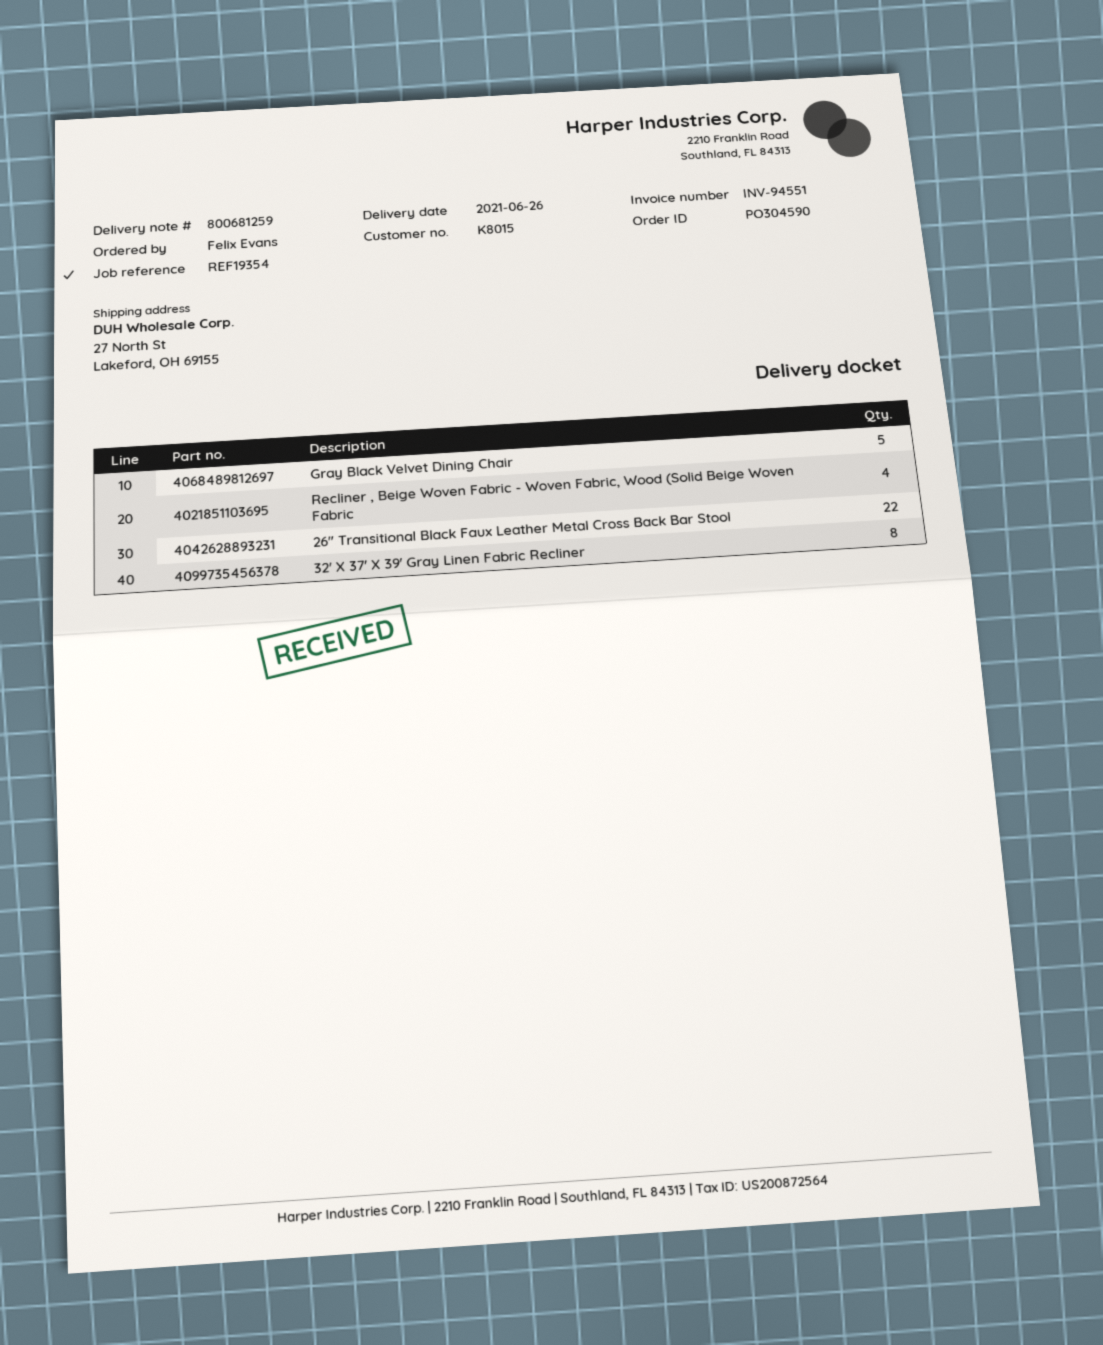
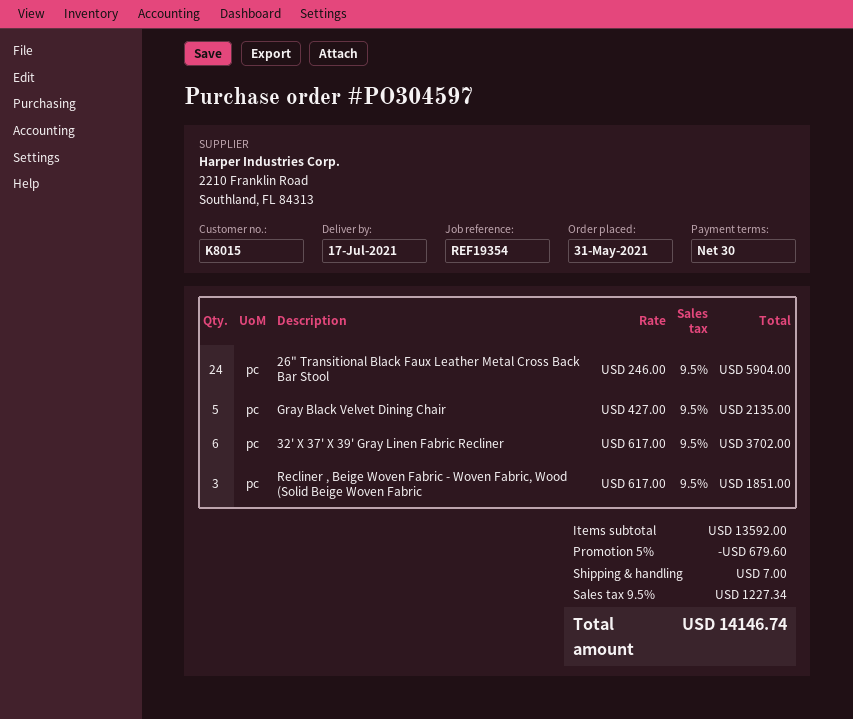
order number: PO304590 -> PO304597
delivery date: 2021-06-26 -> 2021-07-17
Recliner , Beige Woven Fabric - Woven Fabric, Wood (Solid Beige Woven Fabric: 4 -> 3
26" Transitional Black Faux Leather Metal Cross Back Bar Stool: 22 -> 24
32' X 37' X 39' Gray Linen Fabric Recliner: 8 -> 6

